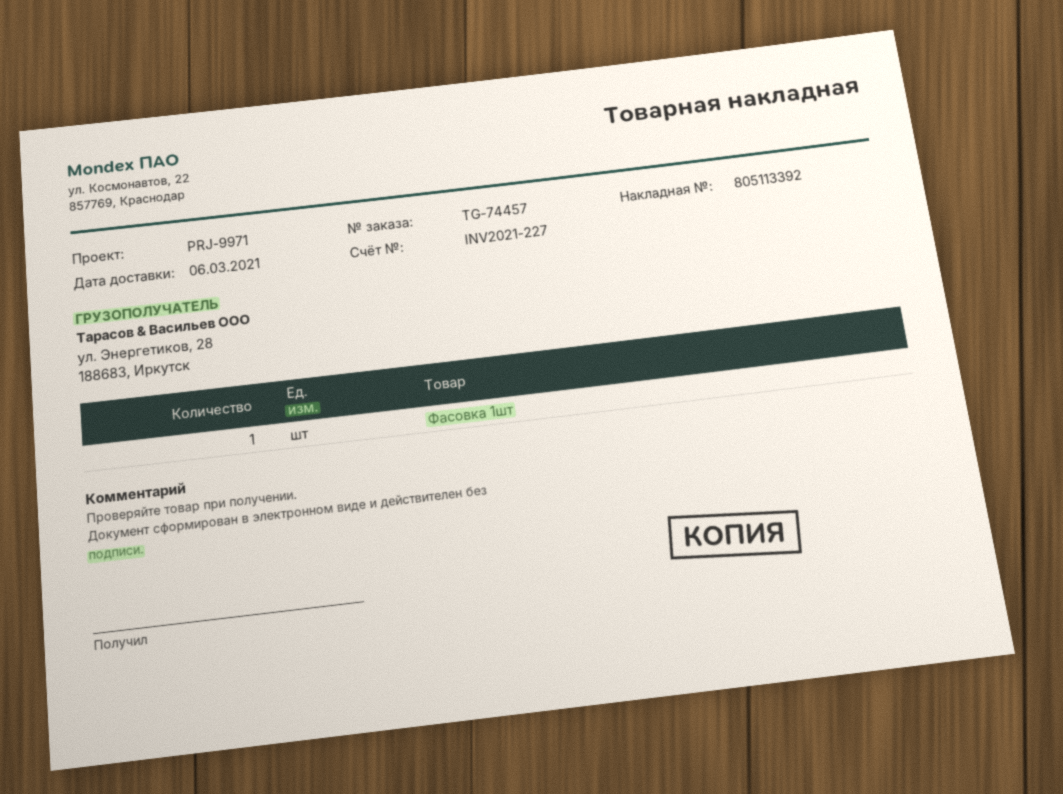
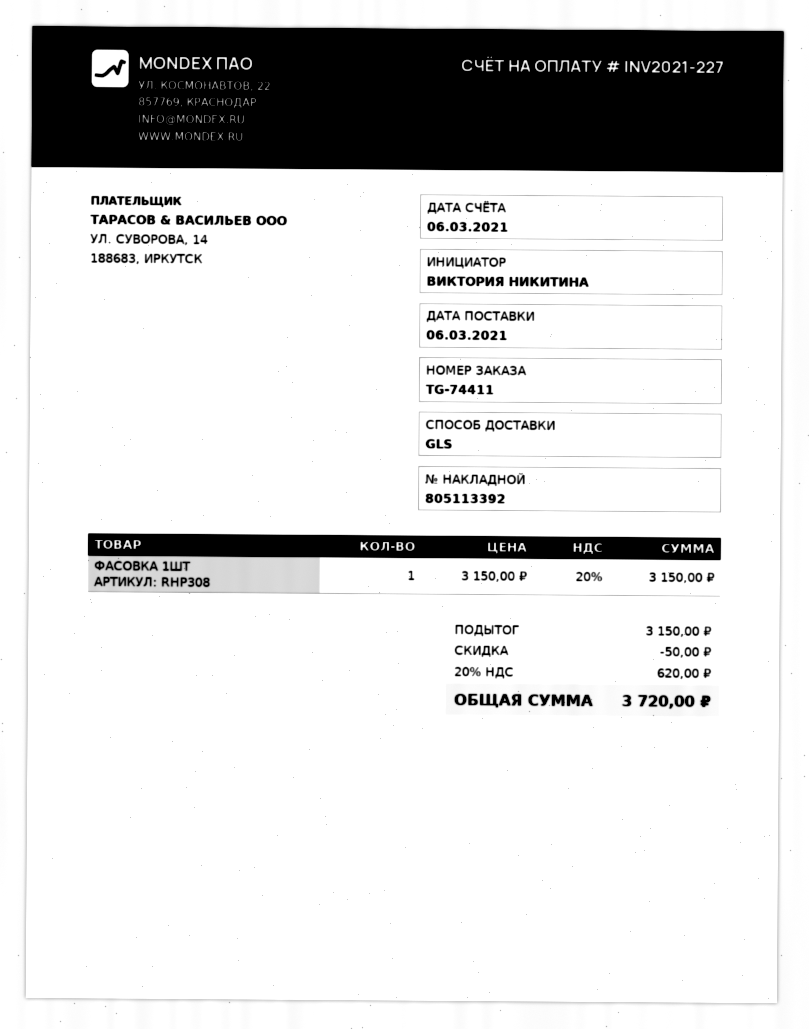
order number: TG-74457 -> TG-74411

